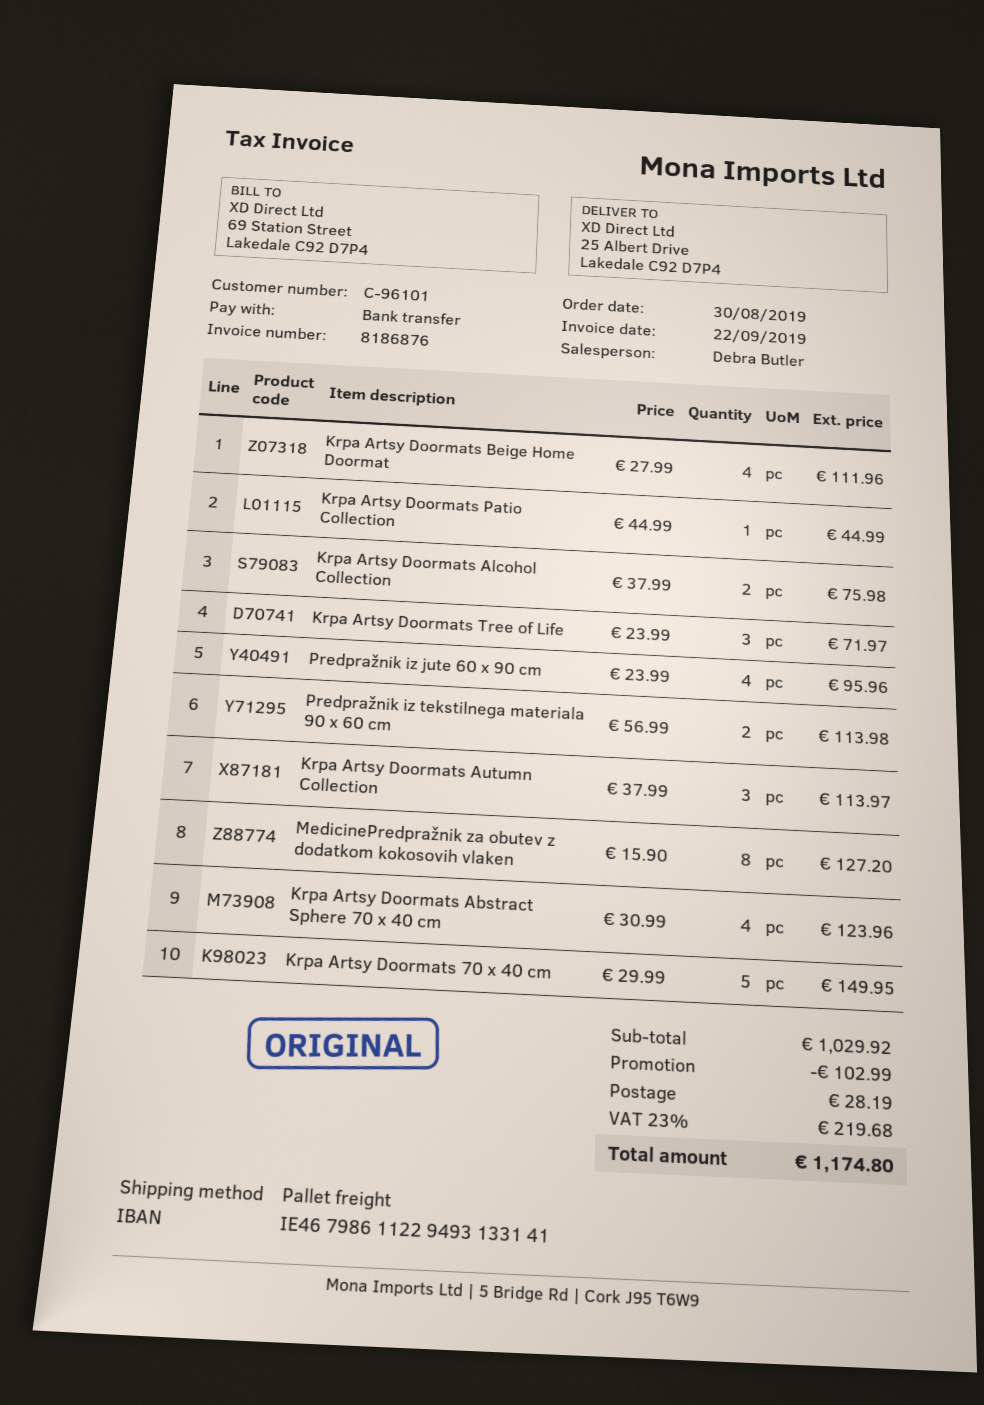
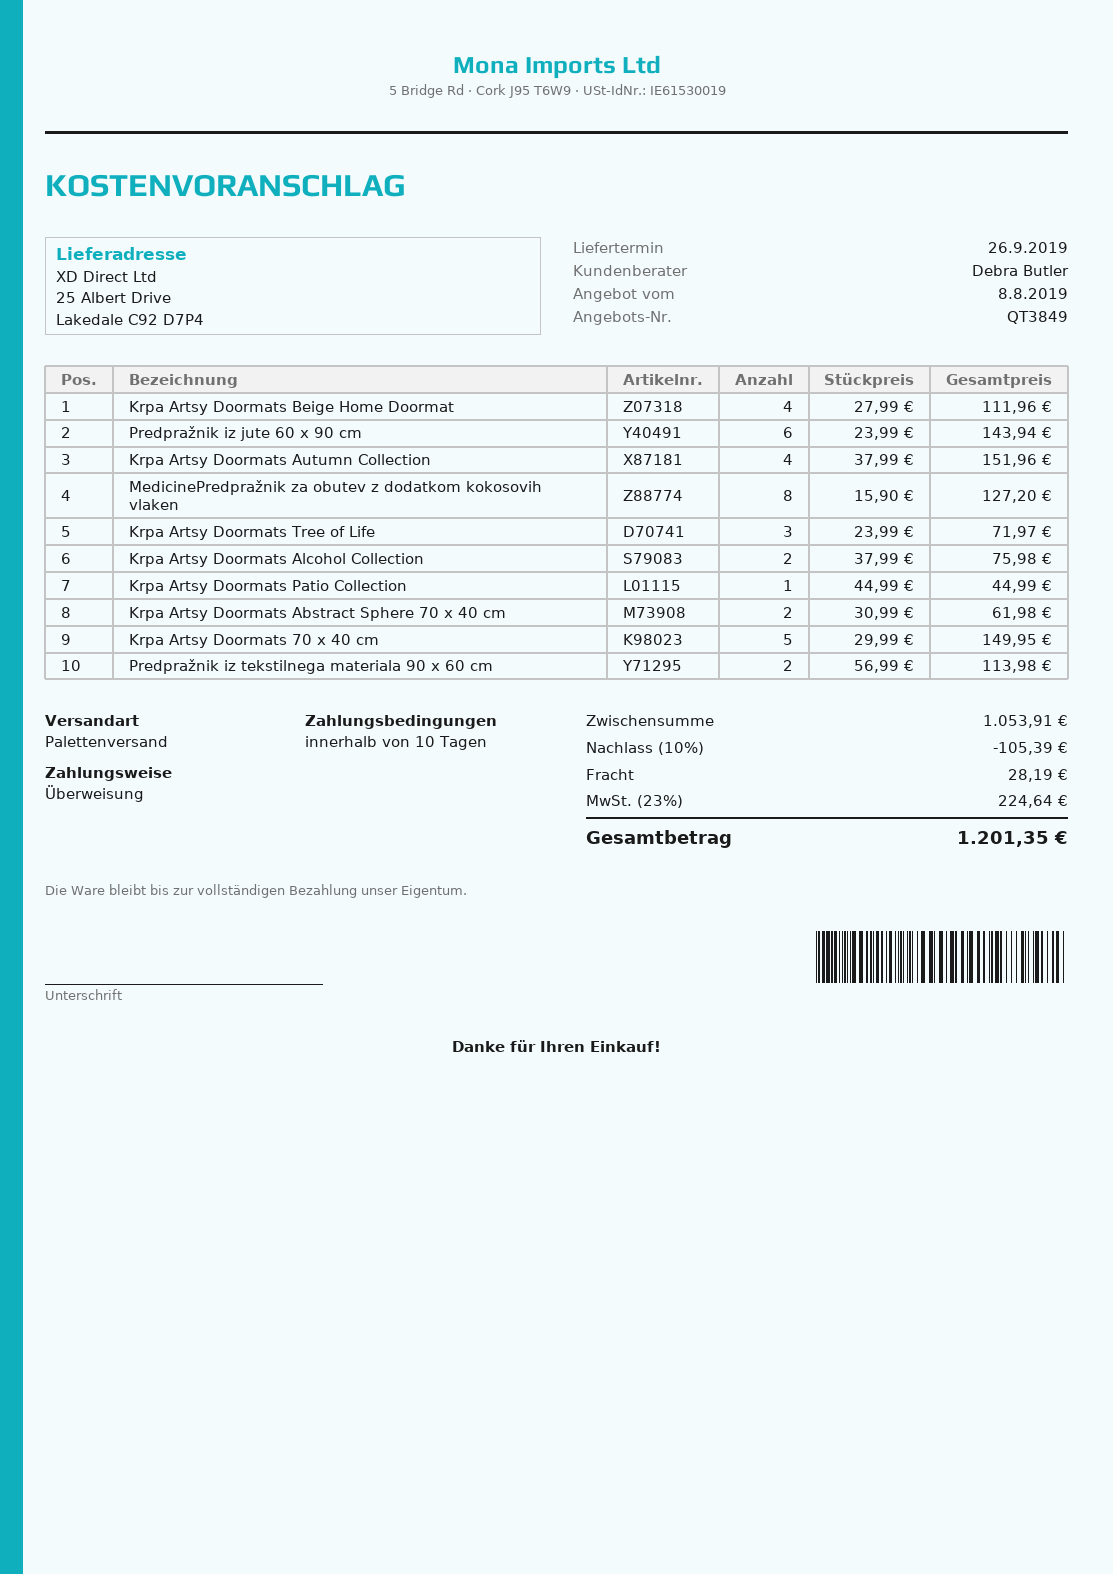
Predpražnik iz jute 60 x 90 cm: 4 x 23.99 = 95.96 -> 6 x 23.99 = 143.94
Krpa Artsy Doormats Autumn Collection: 3 x 37.99 = 113.97 -> 4 x 37.99 = 151.96
Krpa Artsy Doormats Abstract Sphere 70 x 40 cm: 4 x 30.99 = 123.96 -> 2 x 30.99 = 61.98
subtotal: 1029.92 -> 1053.91
discount: 102.99 -> 105.39
tax: 23% = 219.68 -> 23% = 224.64
total: 1174.80 -> 1201.35

